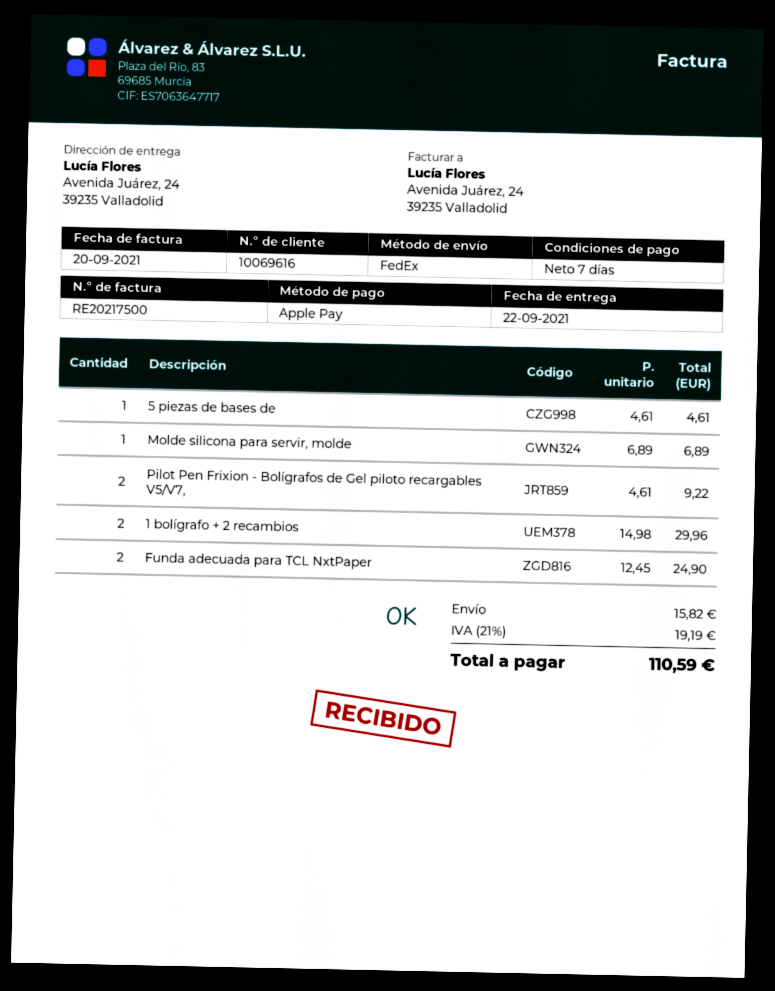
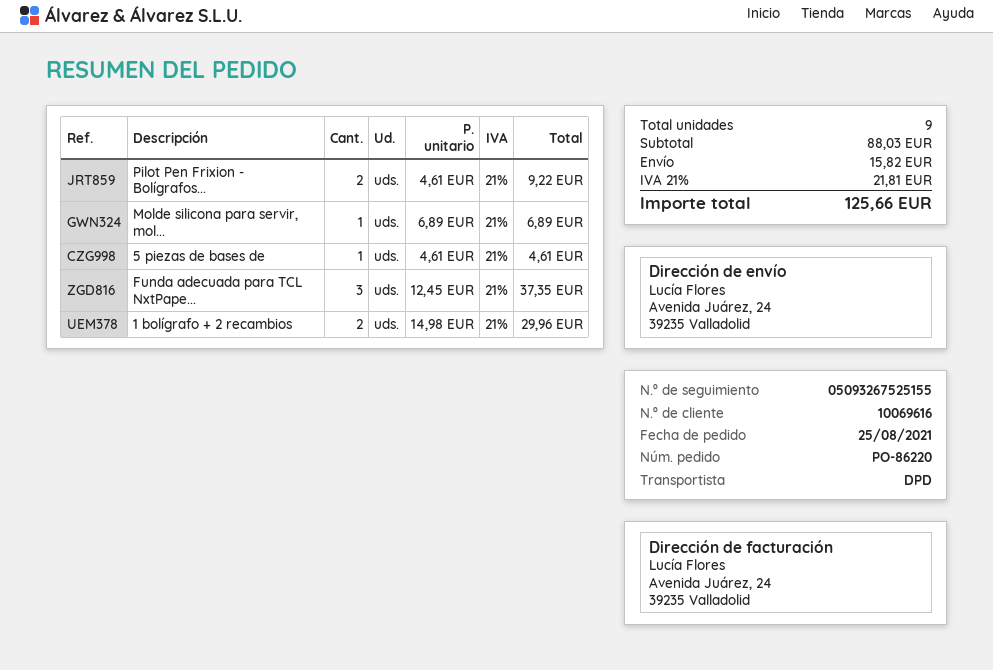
shipping method: FedEx -> DPD
Funda adecuada para TCL NxtPaper: 2 x 12.45 = 24.90 -> 3 x 12.45 = 37.35
tax: 21% = 19.19 -> 21% = 21.81
total: 110.59 -> 125.66

